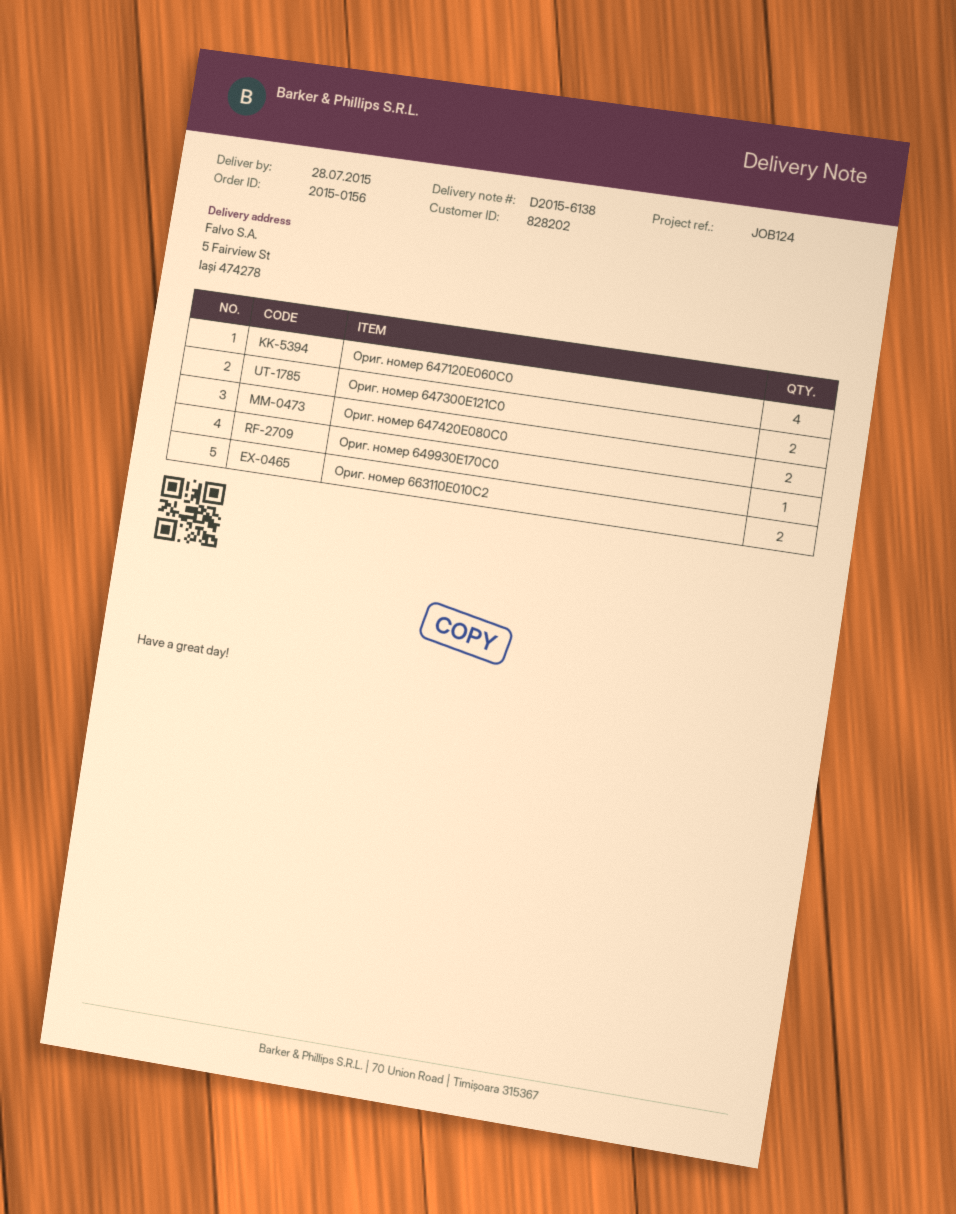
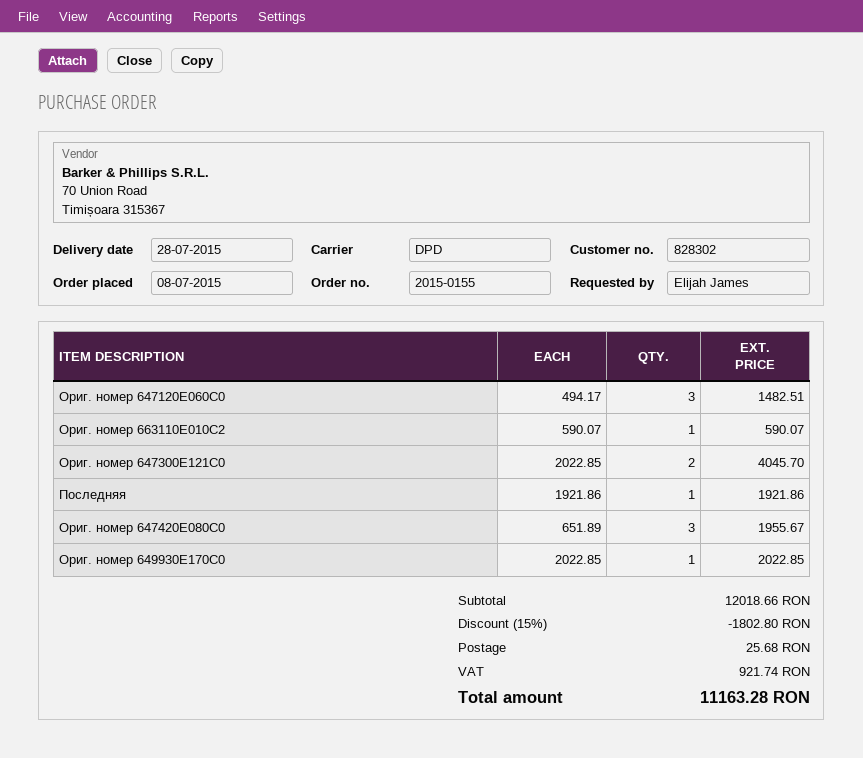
order number: 2015-0156 -> 2015-0155
customer number: 828202 -> 828302
Ориг. номер 647120E060C0: 4 -> 3
Ориг. номер 647420E080C0: 2 -> 3
Ориг. номер 663110E010C2: 2 -> 1
Последняя: none -> 1

